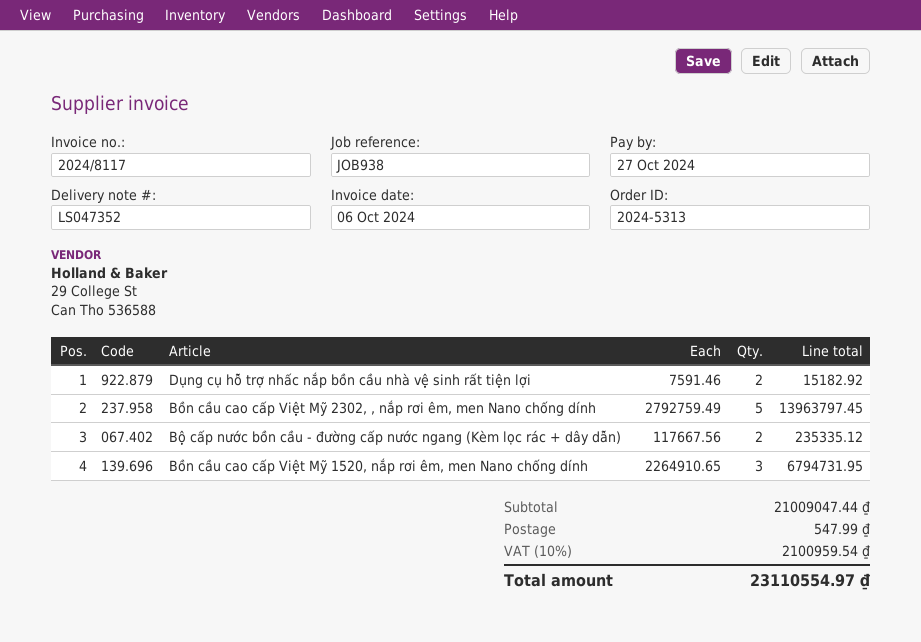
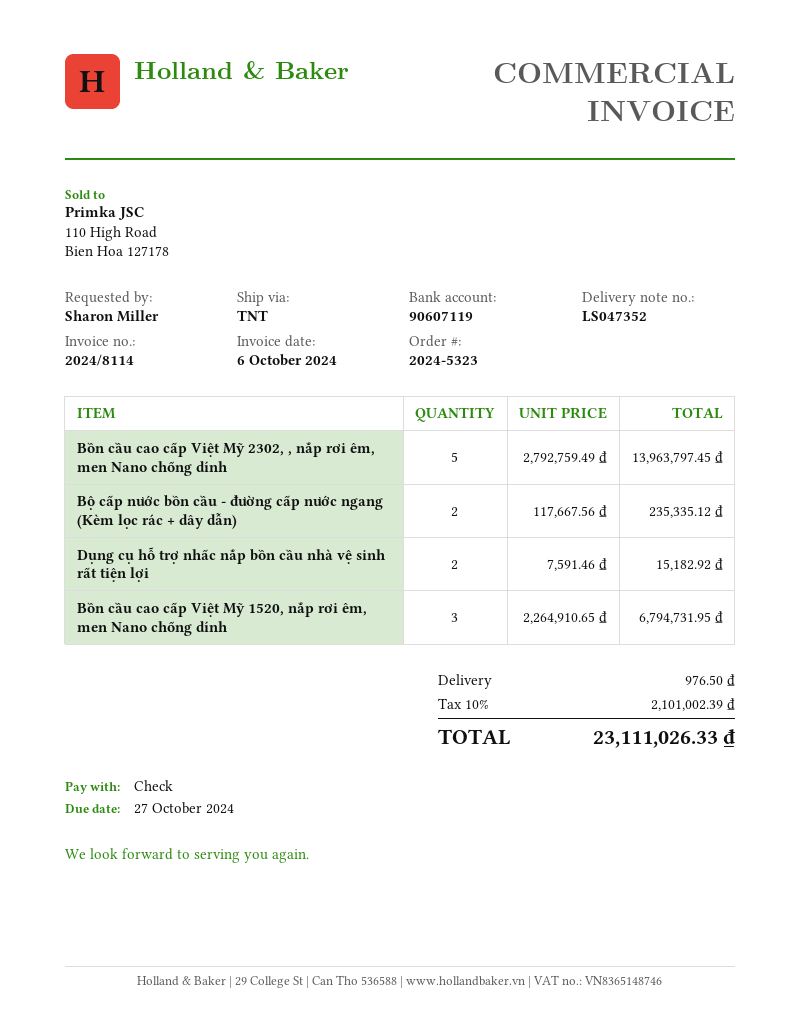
order number: 2024-5313 -> 2024-5323
invoice number: 2024/8117 -> 2024/8114
shipping: 547.99 -> 976.50
tax: 10% = 2100959.54 -> 10% = 2101002.39
total: 23110554.97 -> 23111026.33

